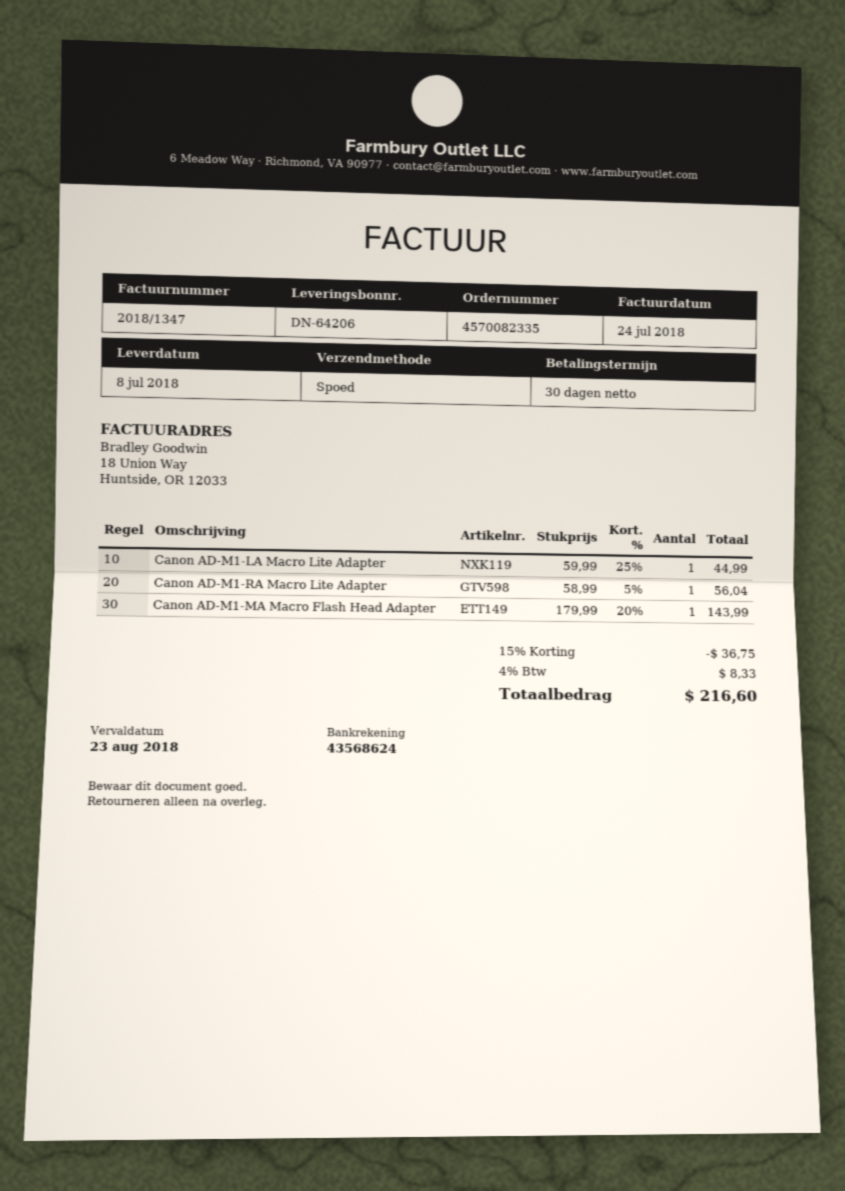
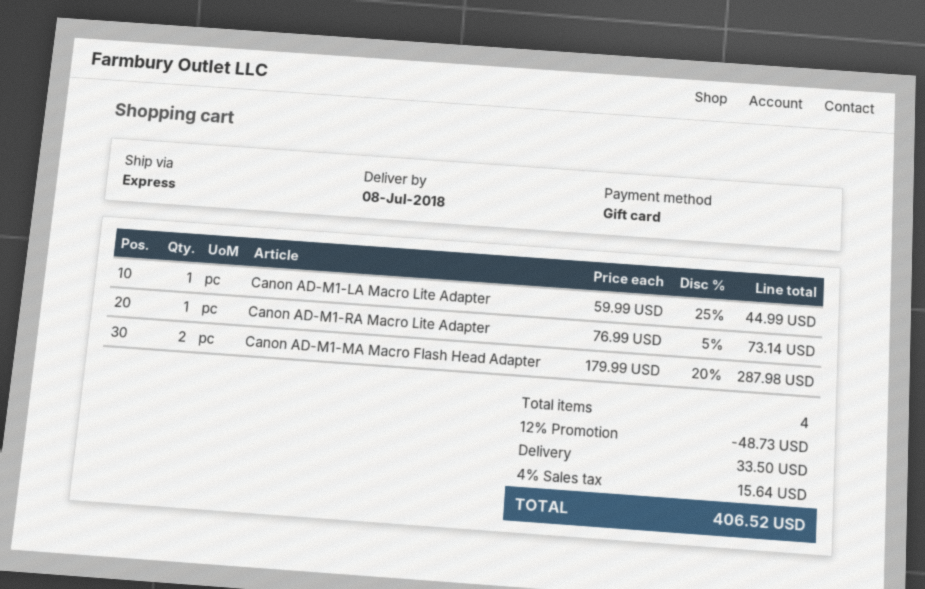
Canon AD-M1-RA Macro Lite Adapter: 1 x 58.99 - 5% = 56.04 -> 1 x 76.99 - 5% = 73.14
Canon AD-M1-MA Macro Flash Head Adapter: 1 x 179.99 - 20% = 143.99 -> 2 x 179.99 - 20% = 287.98
discount: 15% = 36.75 -> 12% = 48.73
shipping: none -> 33.50
tax: 4% = 8.33 -> 4% = 15.64
total: 216.60 -> 406.52

